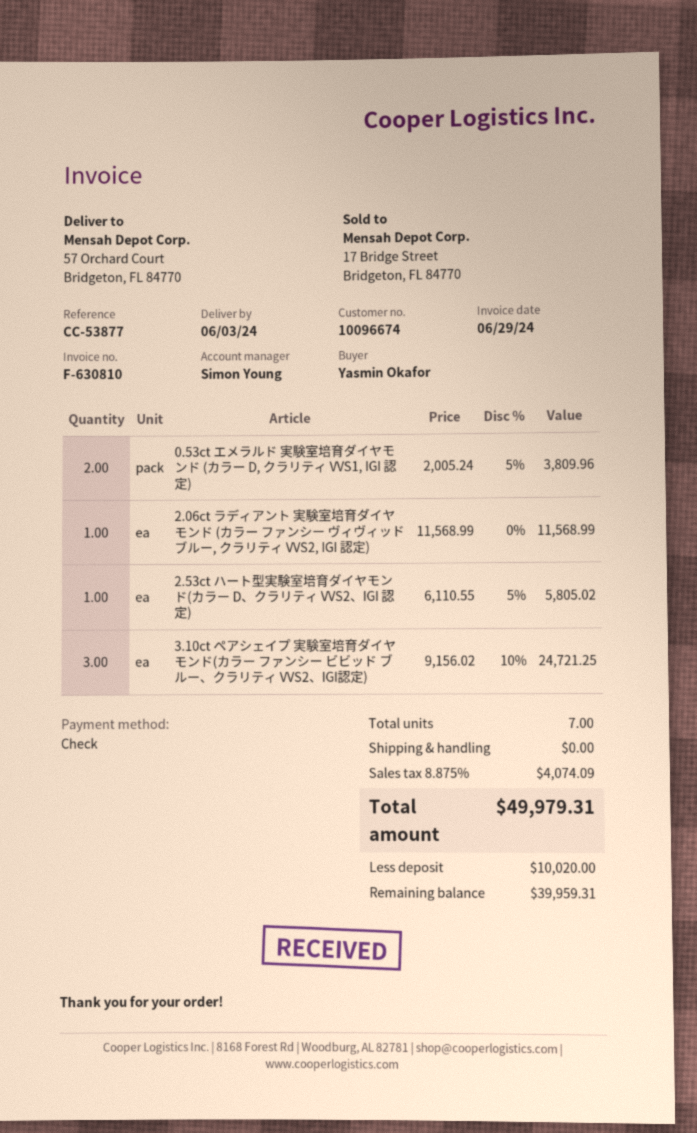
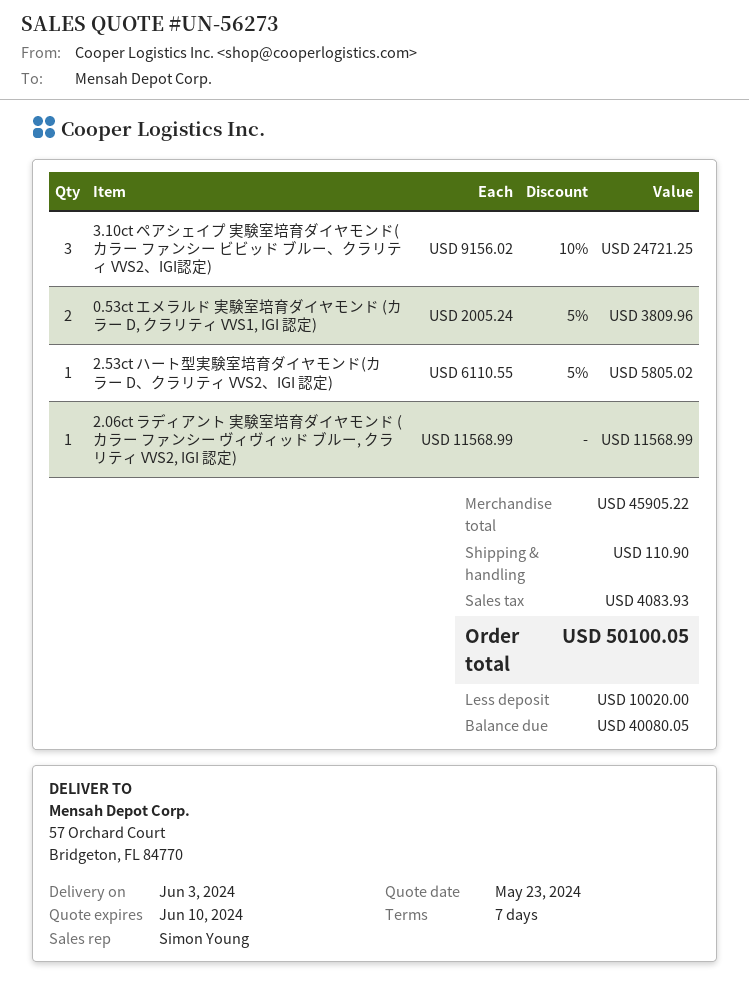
shipping: 0.00 -> 110.90
tax: 4074.09 -> 4083.93
total: 49979.31 -> 50100.05
balance: 39959.31 -> 40080.05

